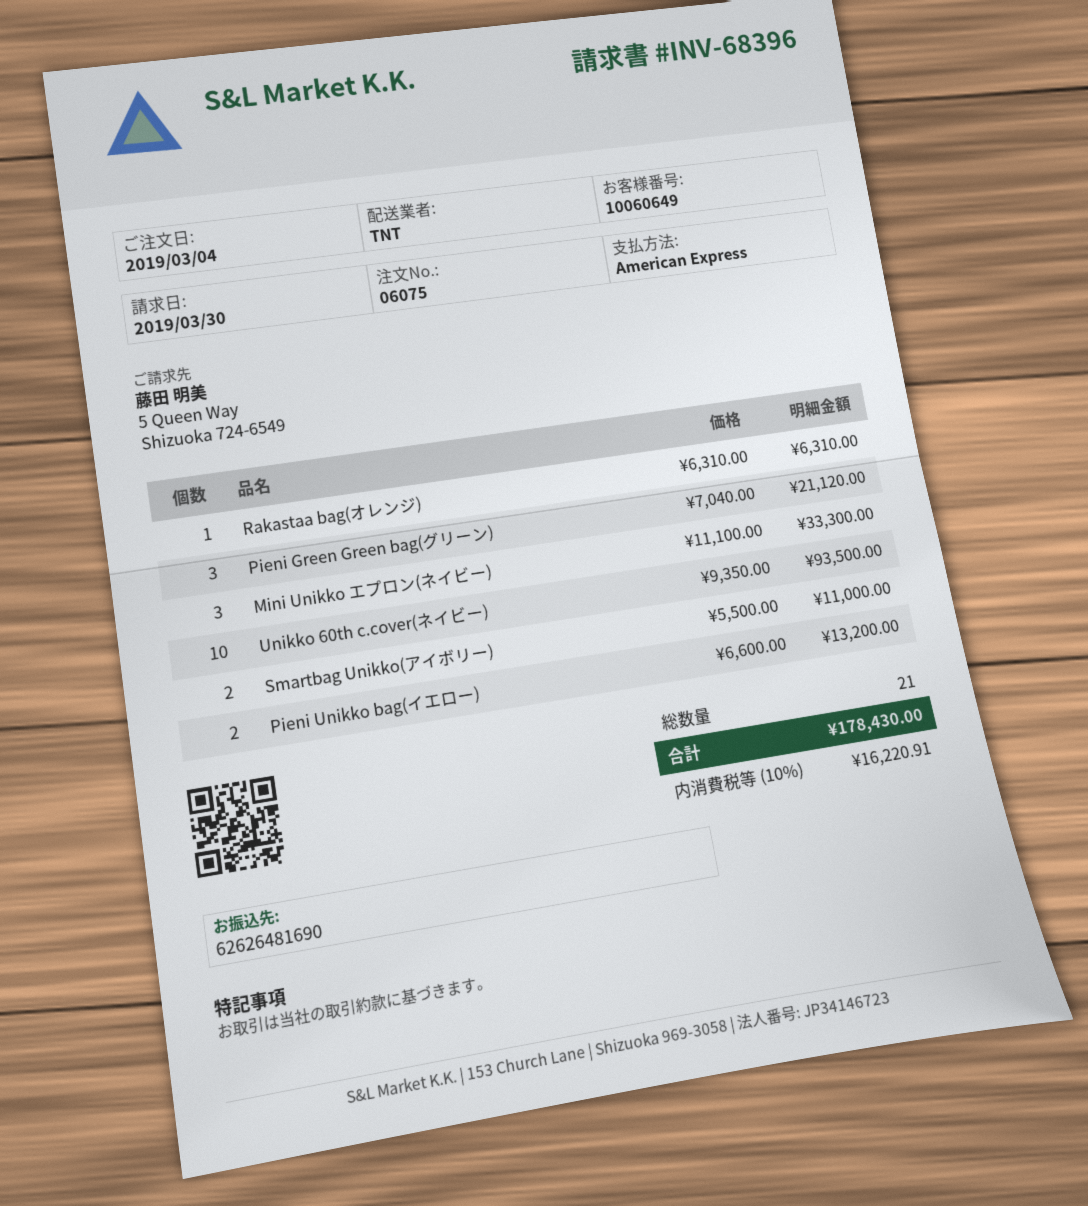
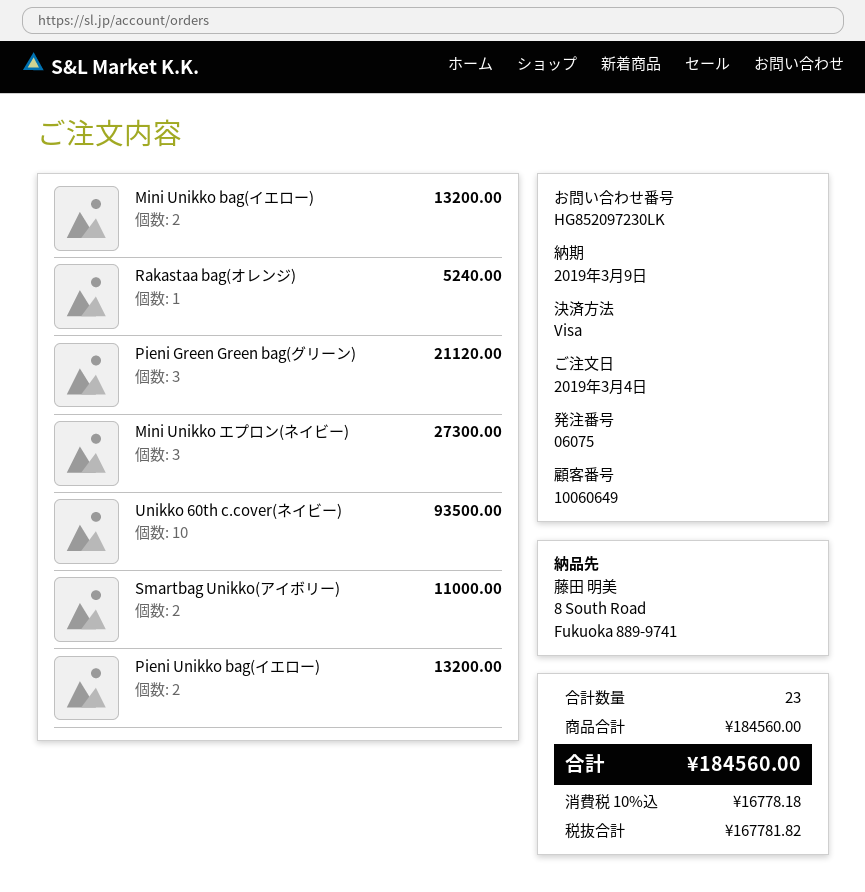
payment method: American Express -> Visa
Rakastaa bag(オレンジ): 1 for 6310.00 -> 1 for 5240.00
Mini Unikko エプロン(ネイビー): 3 for 33300.00 -> 3 for 27300.00
Mini Unikko bag(イエロー): none -> 2 for 13200.00
total quantity: 21 -> 23
tax: 10% = 16220.91 -> 10% = 16778.18
total: 178430.00 -> 184560.00

